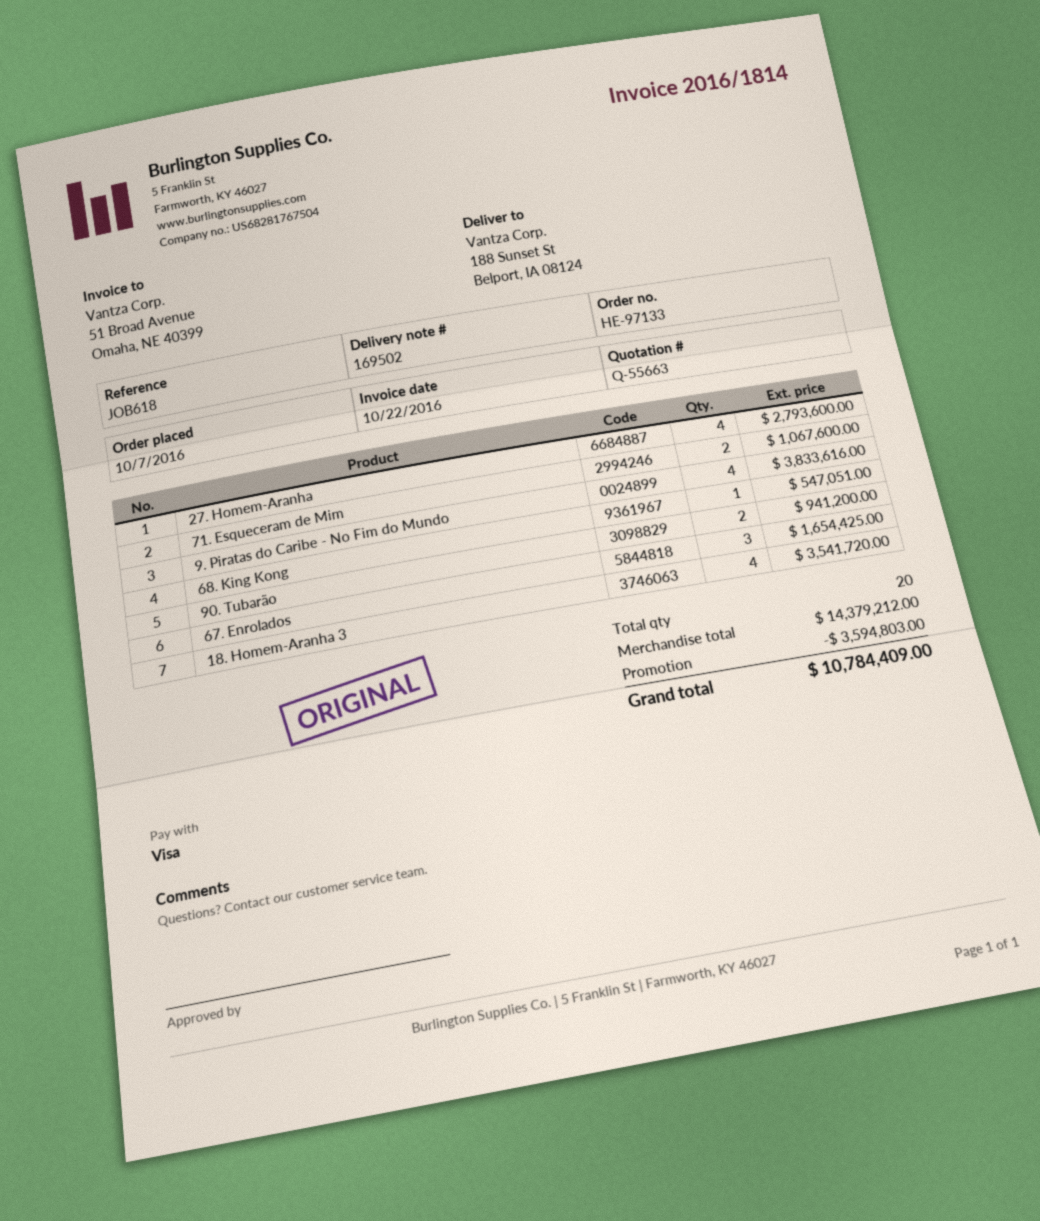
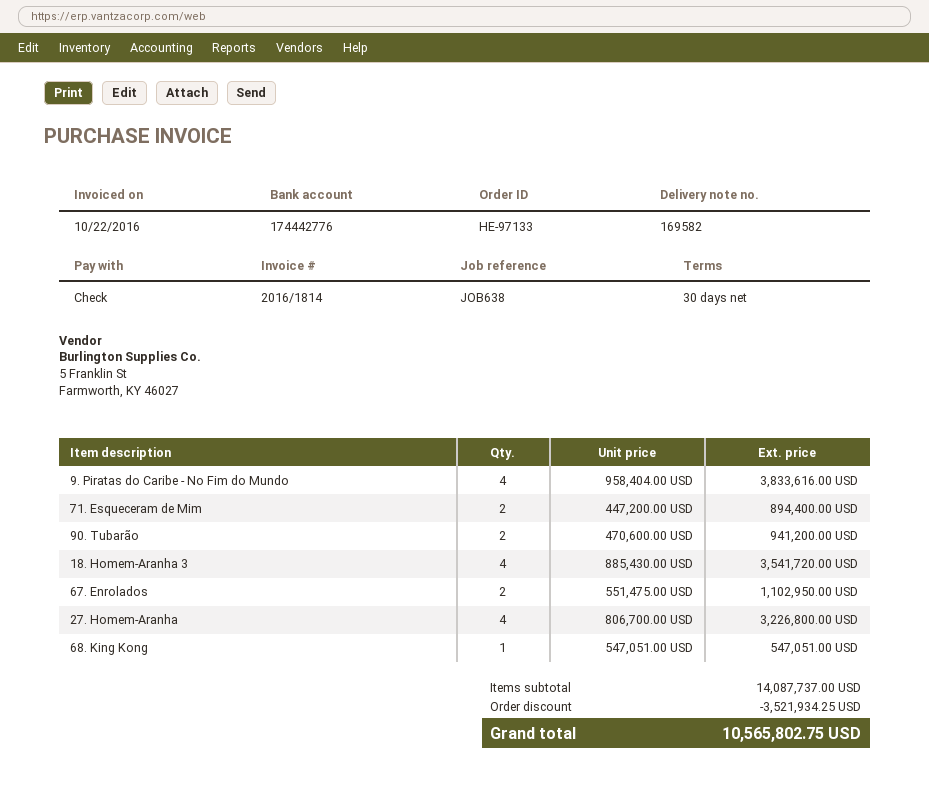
delivery note number: 169502 -> 169582
reference: JOB618 -> JOB638
payment method: Visa -> cheque
27. Homem-Aranha: 4 for 2793600.00 -> 4 for 3226800.00
71. Esqueceram de Mim: 2 for 1067600.00 -> 2 for 894400.00
67. Enrolados: 3 for 1654425.00 -> 2 for 1102950.00
subtotal: 14379212.00 -> 14087737.00
discount: 3594803.00 -> 3521934.25
total: 10784409.00 -> 10565802.75

